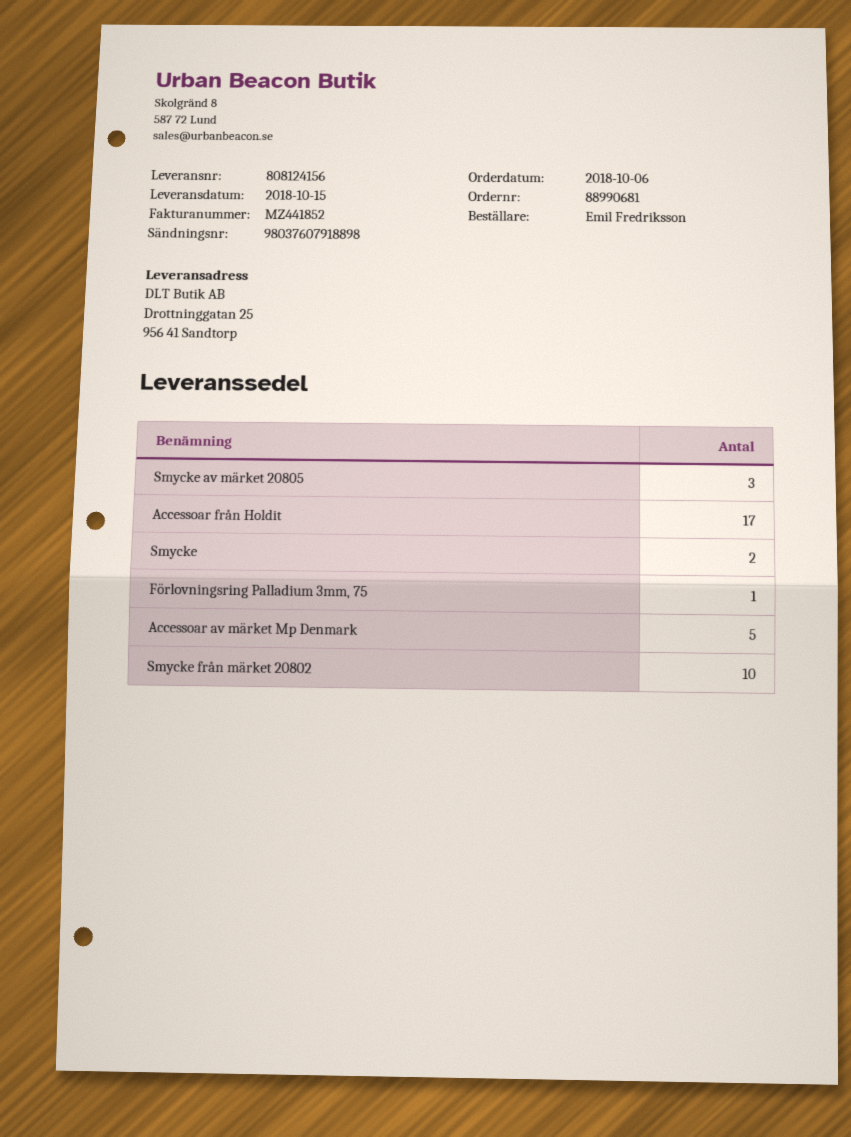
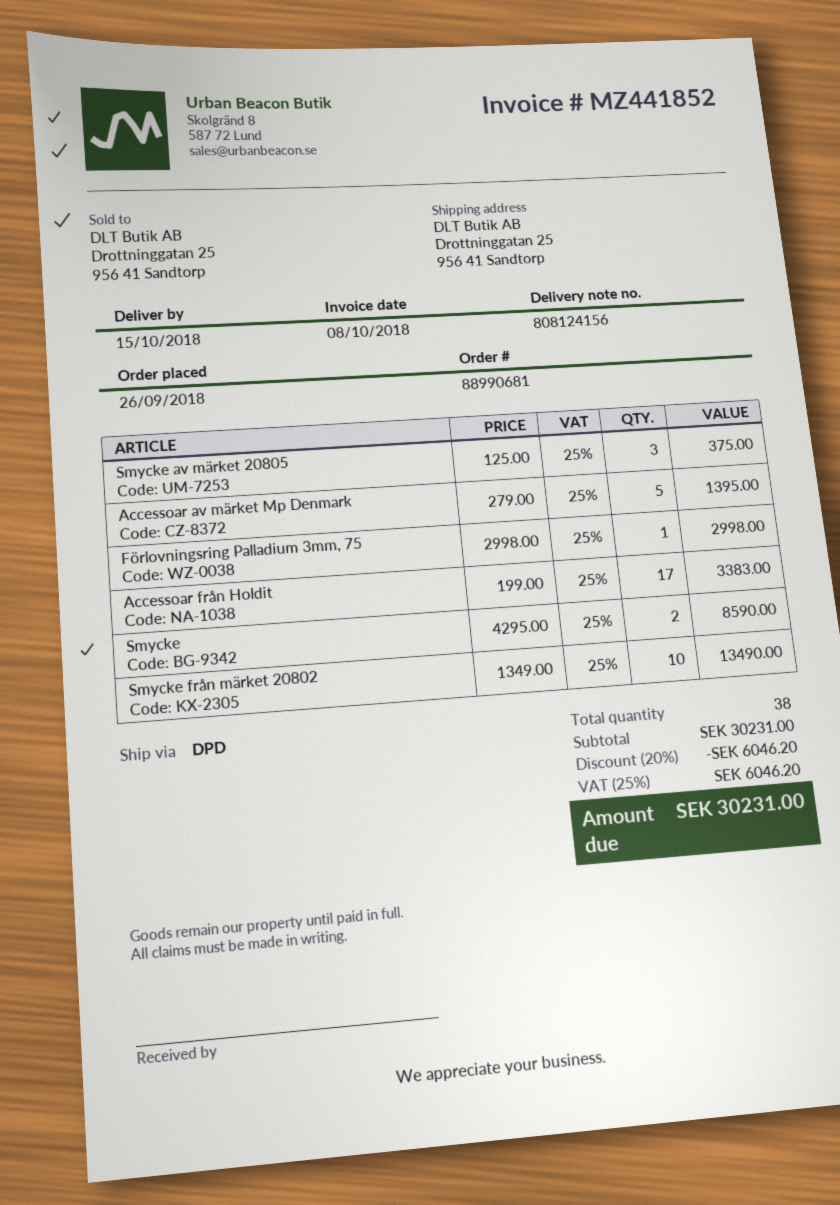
order date: 2018-10-06 -> 2018-09-26

